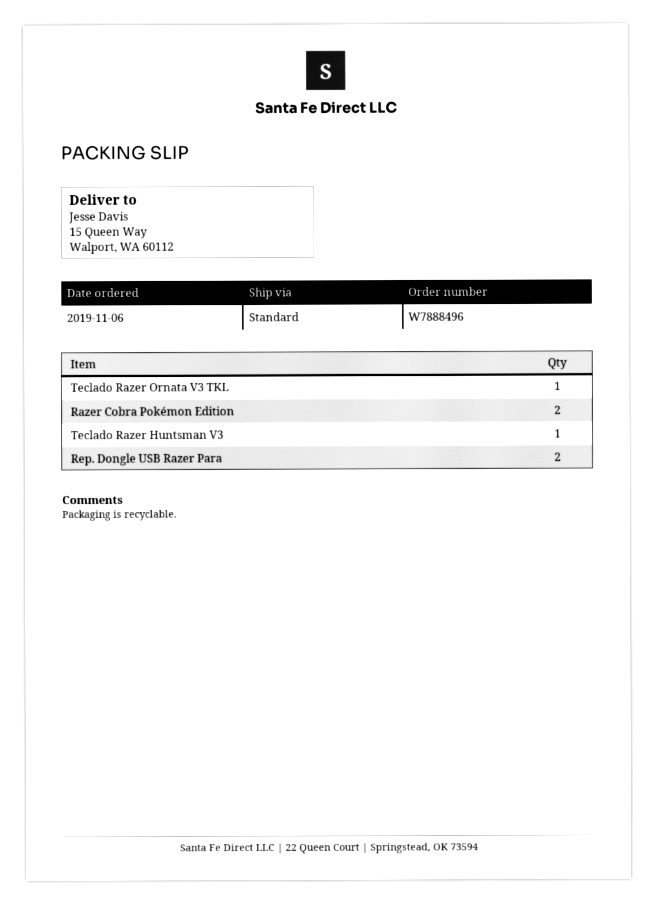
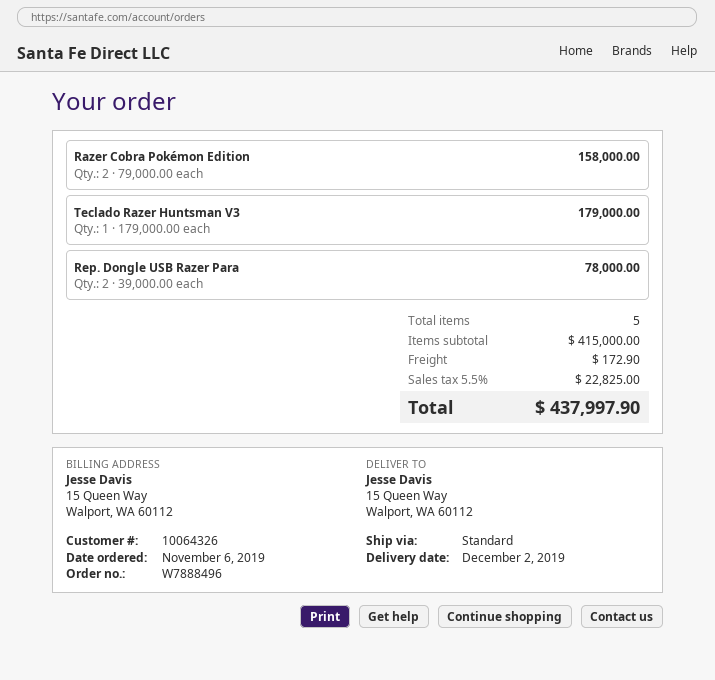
Teclado Razer Ornata V3 TKL: 1 -> none

